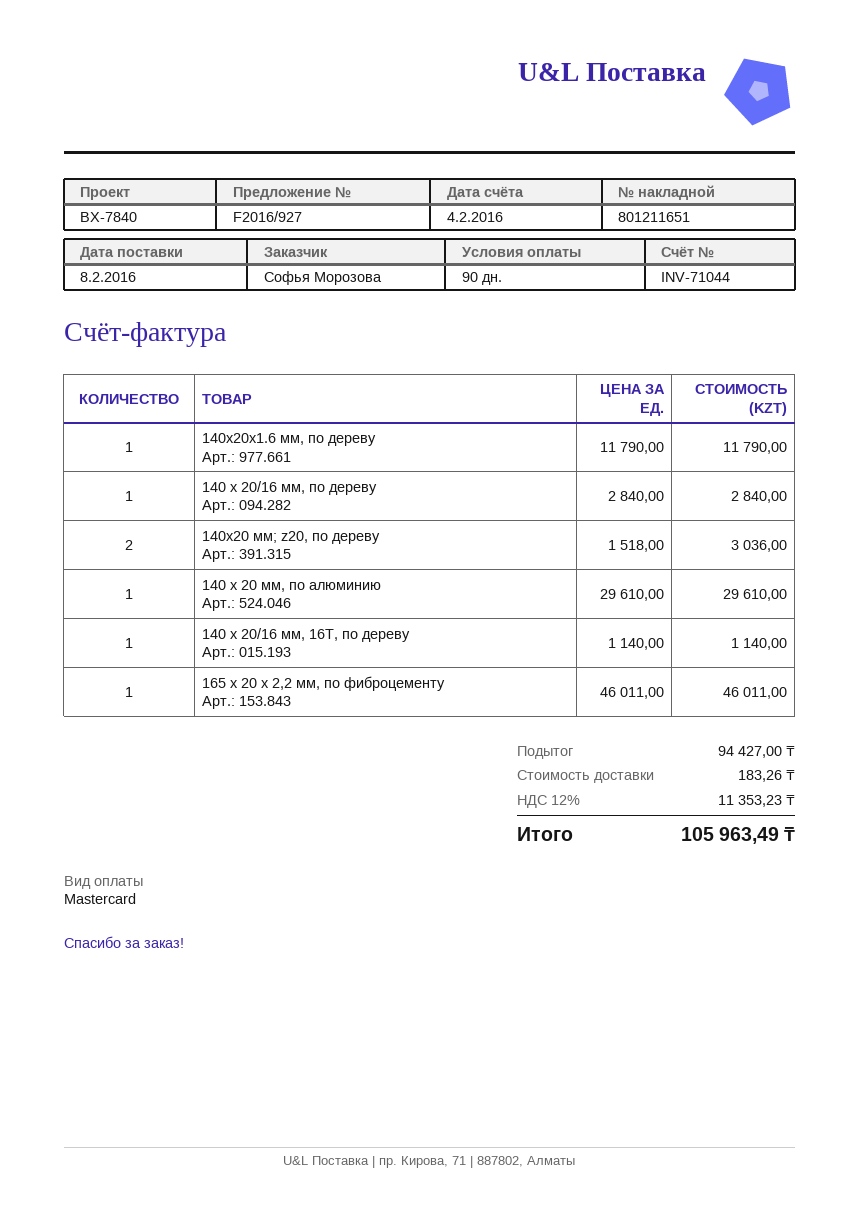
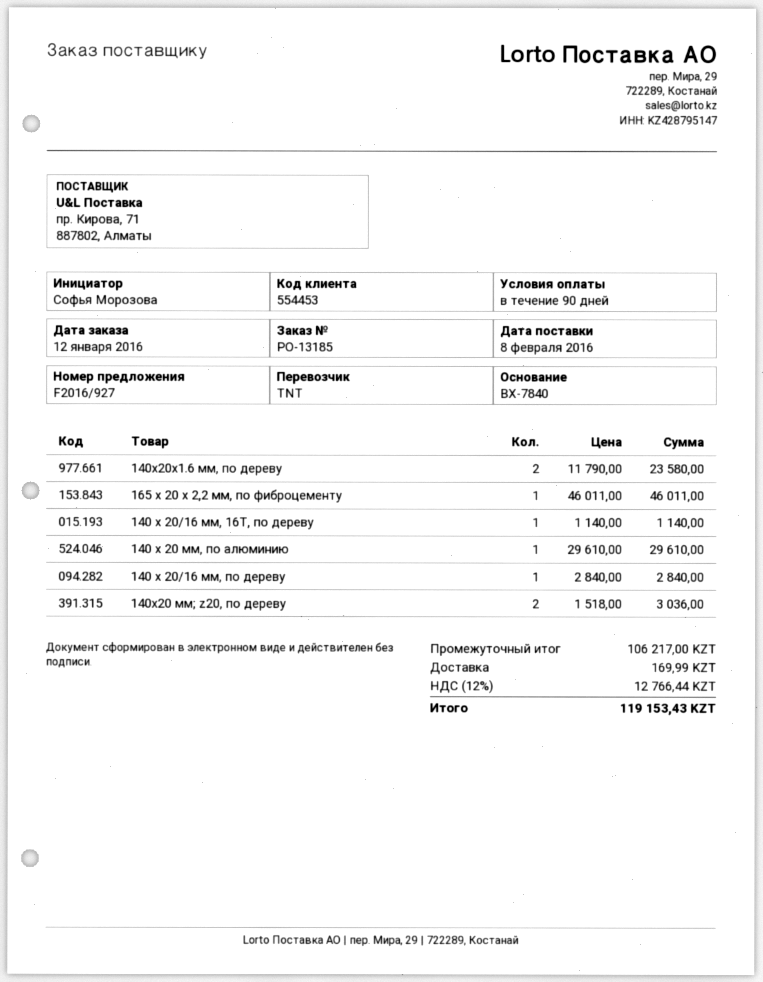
140x20x1.6 мм, по дереву: 1 x 11790.00 = 11790.00 -> 2 x 11790.00 = 23580.00
subtotal: 94427.00 -> 106217.00
shipping: 183.26 -> 169.99
tax: 12% = 11353.23 -> 12% = 12766.44
total: 105963.49 -> 119153.43

